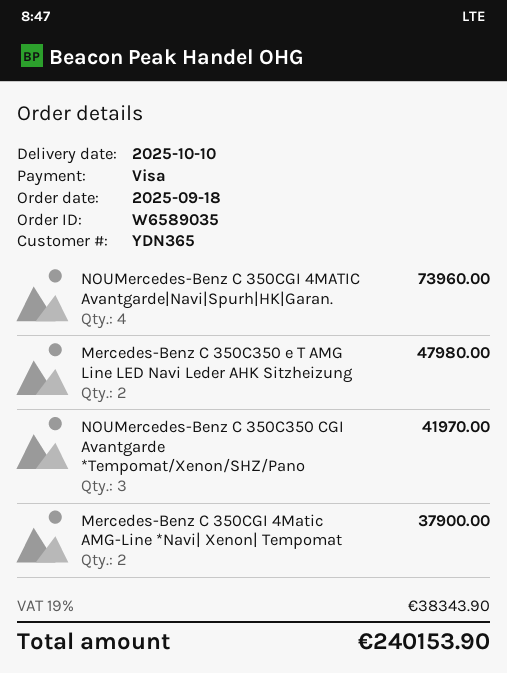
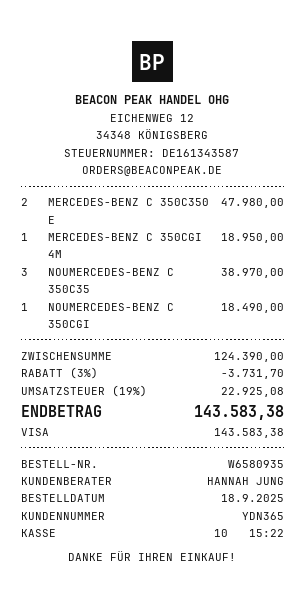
order number: W6589035 -> W6580935
NOUMercedes-Benz C 350CGI 4MATIC Avantgarde|Navi|Spurh|HK|Garan.: 4 for 73960.00 -> 1 for 18490.00
NOUMercedes-Benz C 350C350 CGI Avantgarde *Tempomat/Xenon/SHZ/Pano: 3 for 41970.00 -> 3 for 38970.00
Mercedes-Benz C 350CGI 4Matic AMG-Line *Navi| Xenon| Tempomat: 2 for 37900.00 -> 1 for 18950.00
discount: none -> 3% = 3731.70
tax: 19% = 38343.90 -> 19% = 22925.08
total: 240153.90 -> 143583.38

